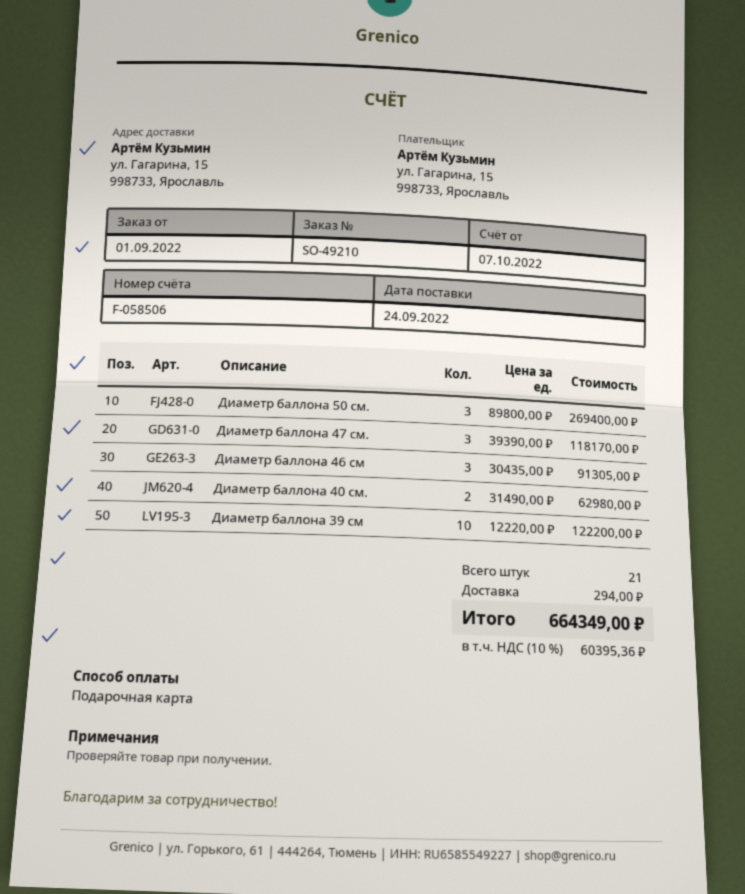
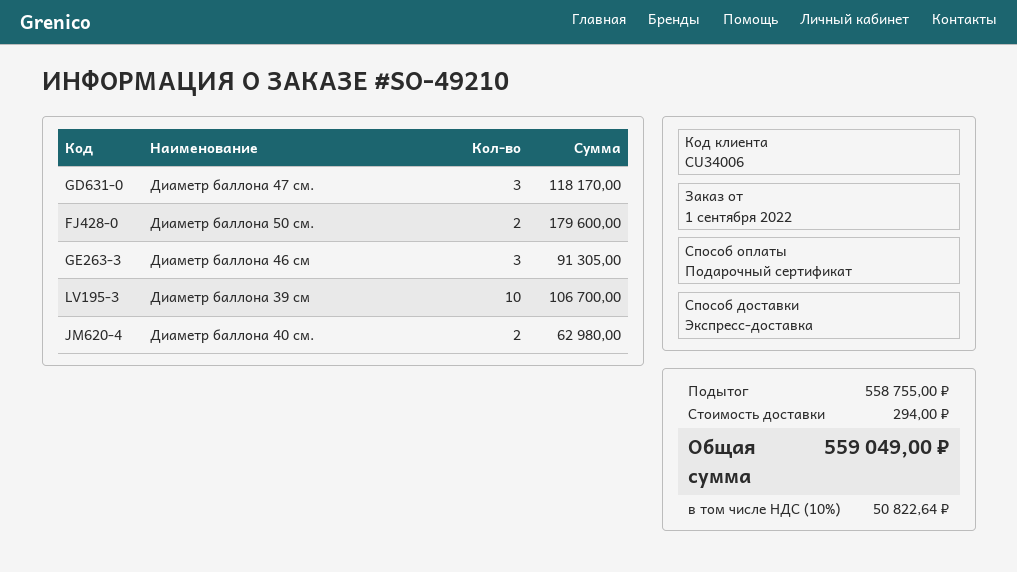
Диаметр баллона 50 см.: 3 for 269400.00 -> 2 for 179600.00
Диаметр баллона 39 см: 10 for 122200.00 -> 10 for 106700.00
tax: 10% = 60395.36 -> 10% = 50822.64
total: 664349.00 -> 559049.00

